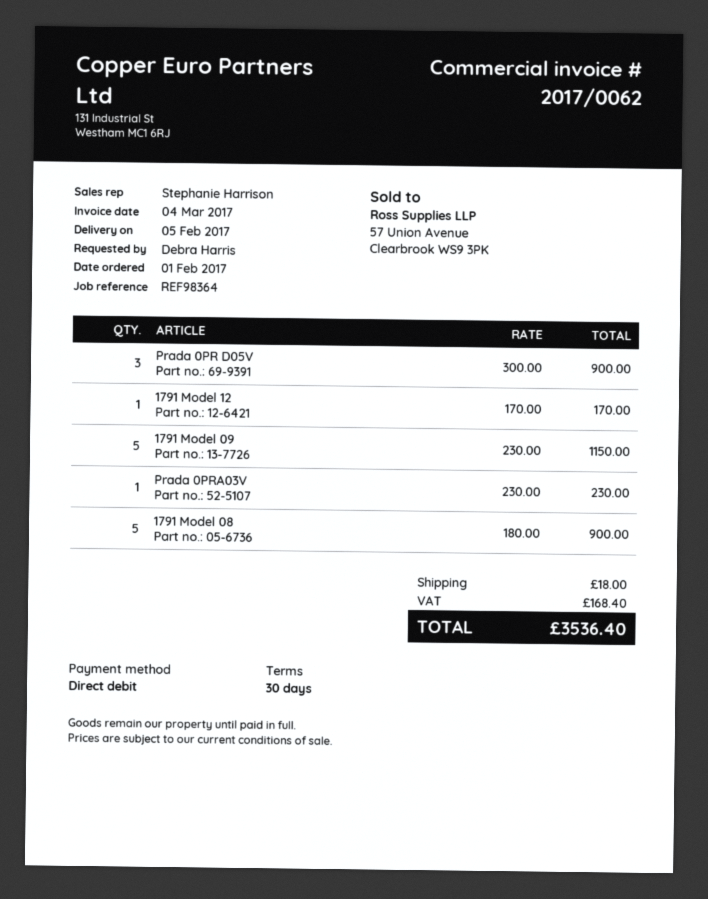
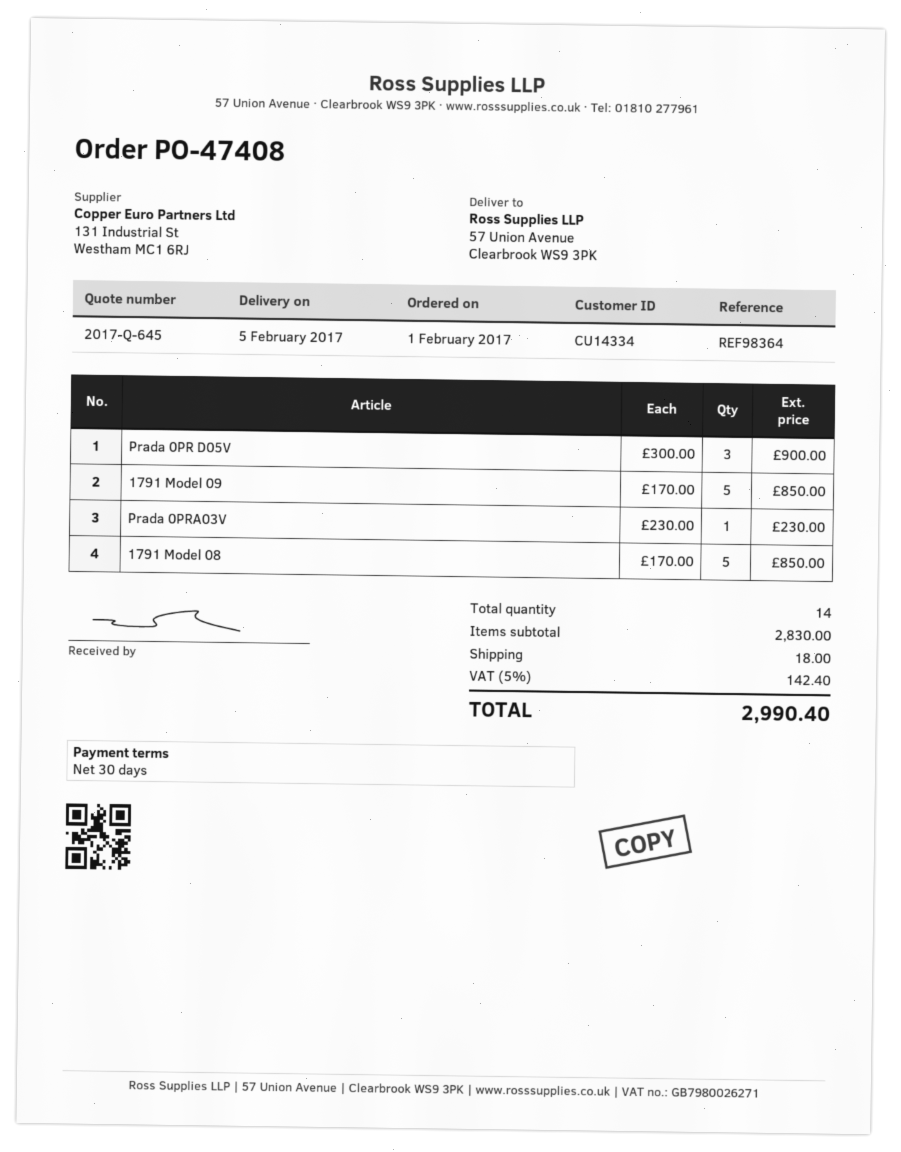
1791 Model 12: 1 x 170.00 = 170.00 -> none
1791 Model 09: 5 x 230.00 = 1150.00 -> 5 x 170.00 = 850.00
1791 Model 08: 5 x 180.00 = 900.00 -> 5 x 170.00 = 850.00
tax: 168.40 -> 142.40
total: 3536.40 -> 2990.40

